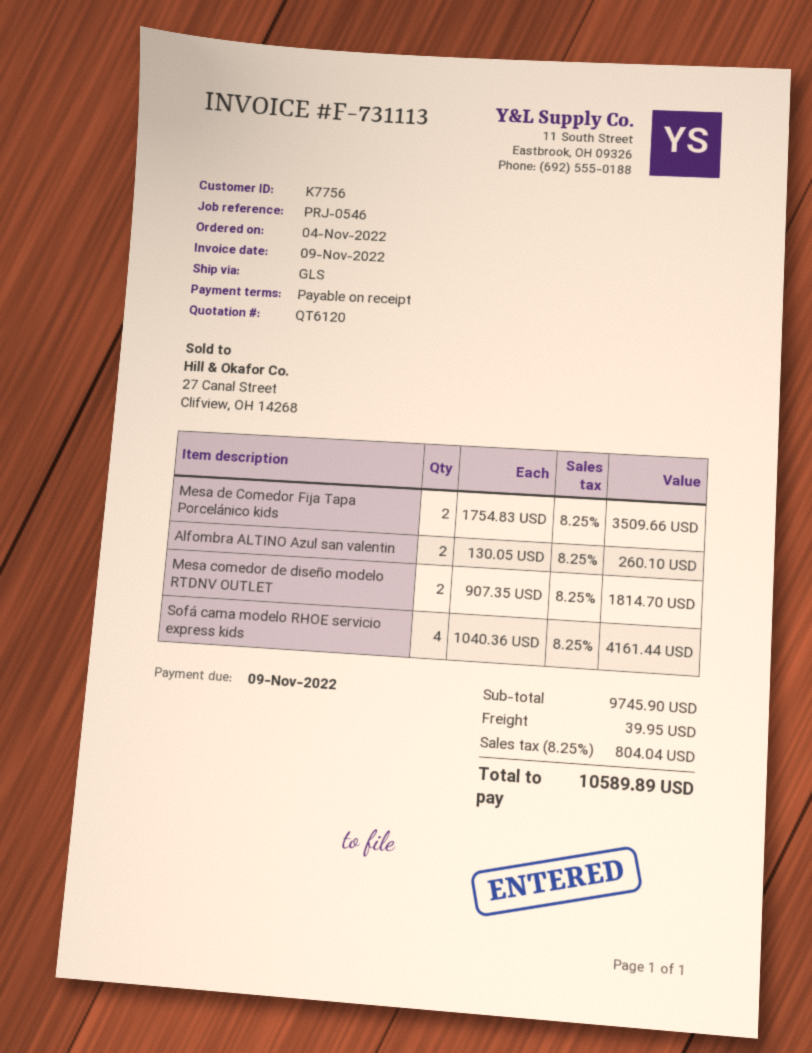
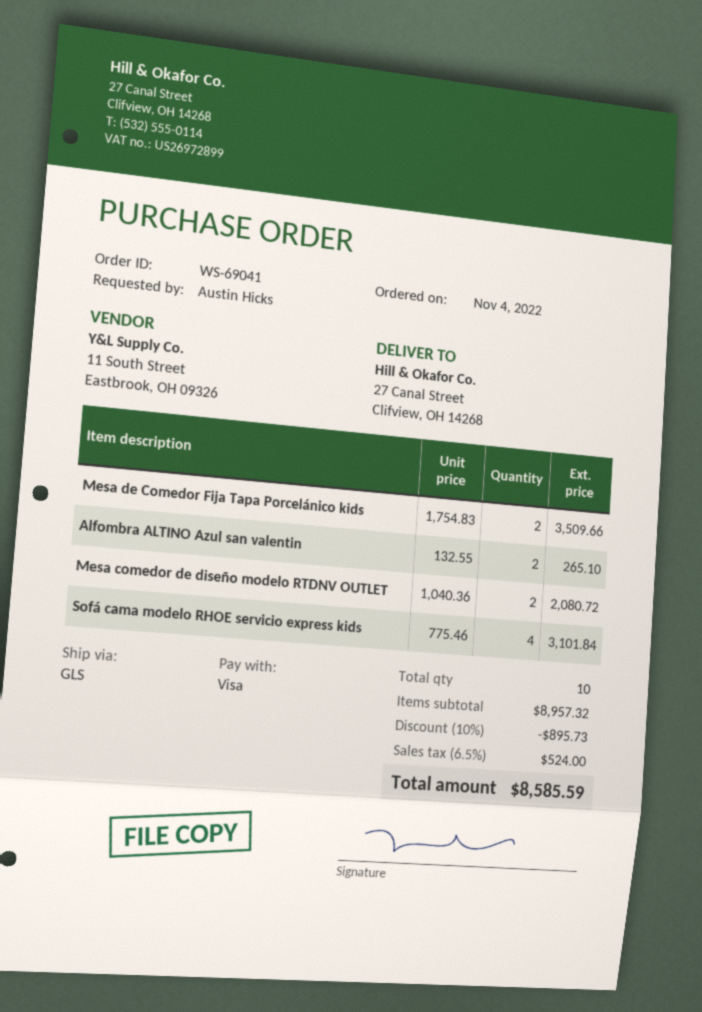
Alfombra ALTINO Azul san valentin: 2 x 130.05 = 260.10 -> 2 x 132.55 = 265.10
Mesa comedor de diseño modelo RTDNV OUTLET: 2 x 907.35 = 1814.70 -> 2 x 1040.36 = 2080.72
Sofá cama modelo RHOE servicio express kids: 4 x 1040.36 = 4161.44 -> 4 x 775.46 = 3101.84
subtotal: 9745.90 -> 8957.32
discount: none -> 10% = 895.73
shipping: 39.95 -> none
tax: 8.25% = 804.04 -> 6.5% = 524.00
total: 10589.89 -> 8585.59

